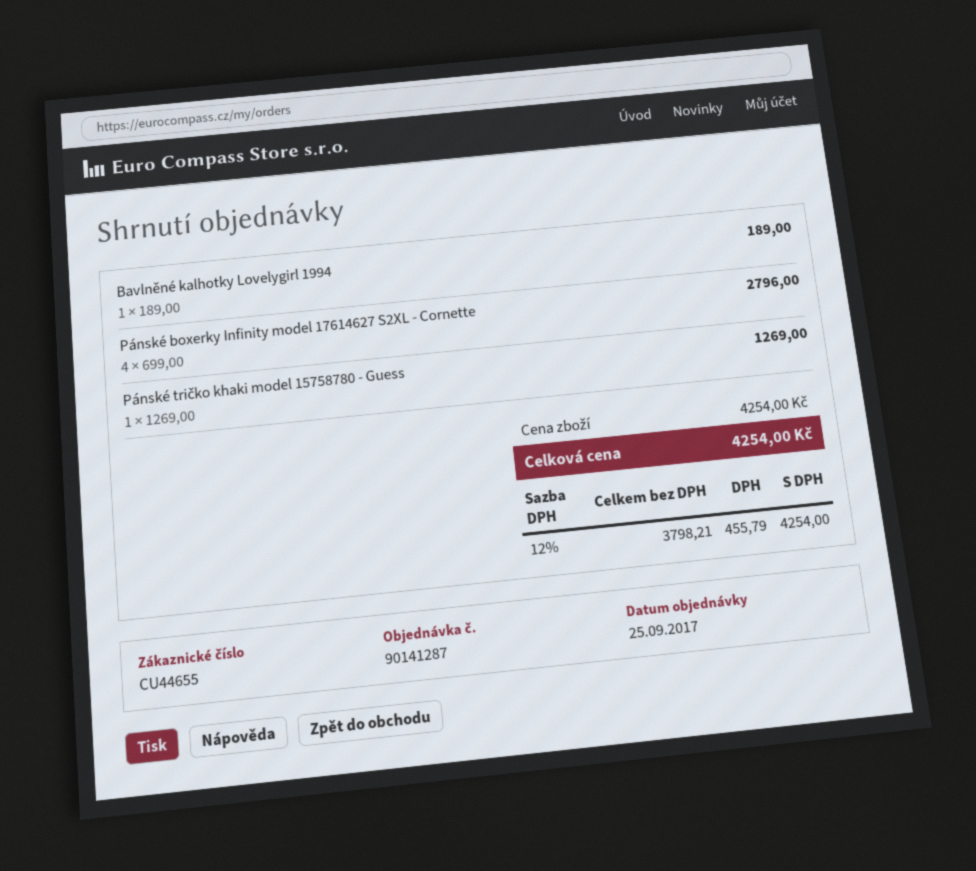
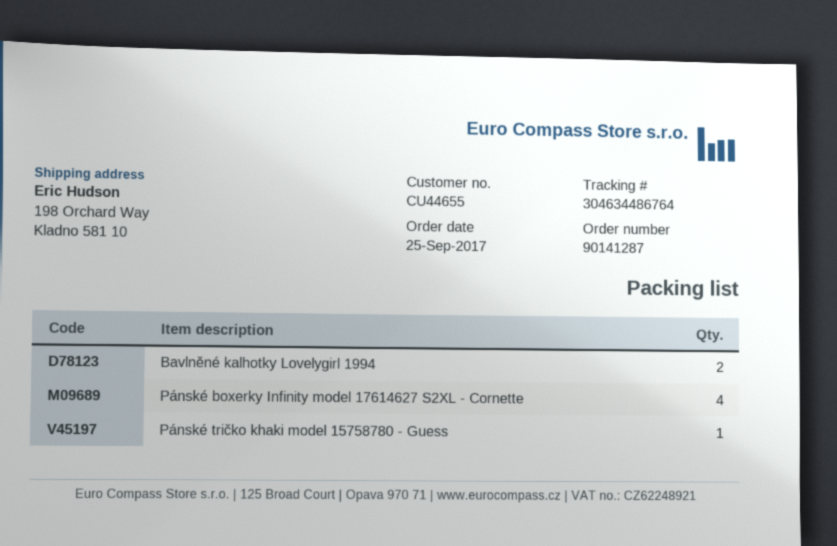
Bavlněné kalhotky Lovelygirl 1994: 1 -> 2

